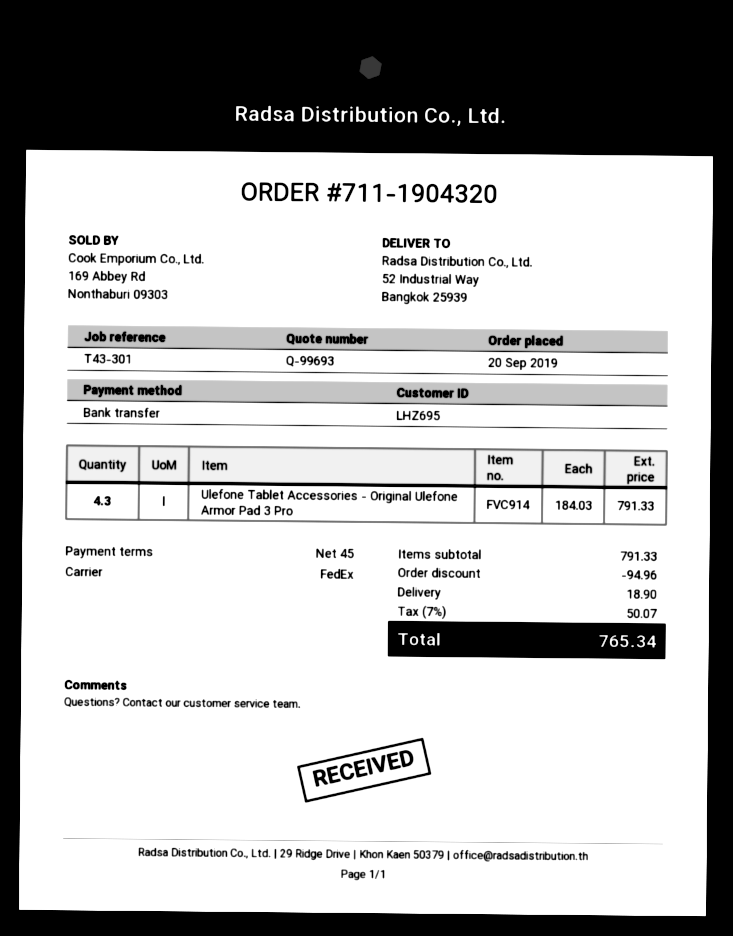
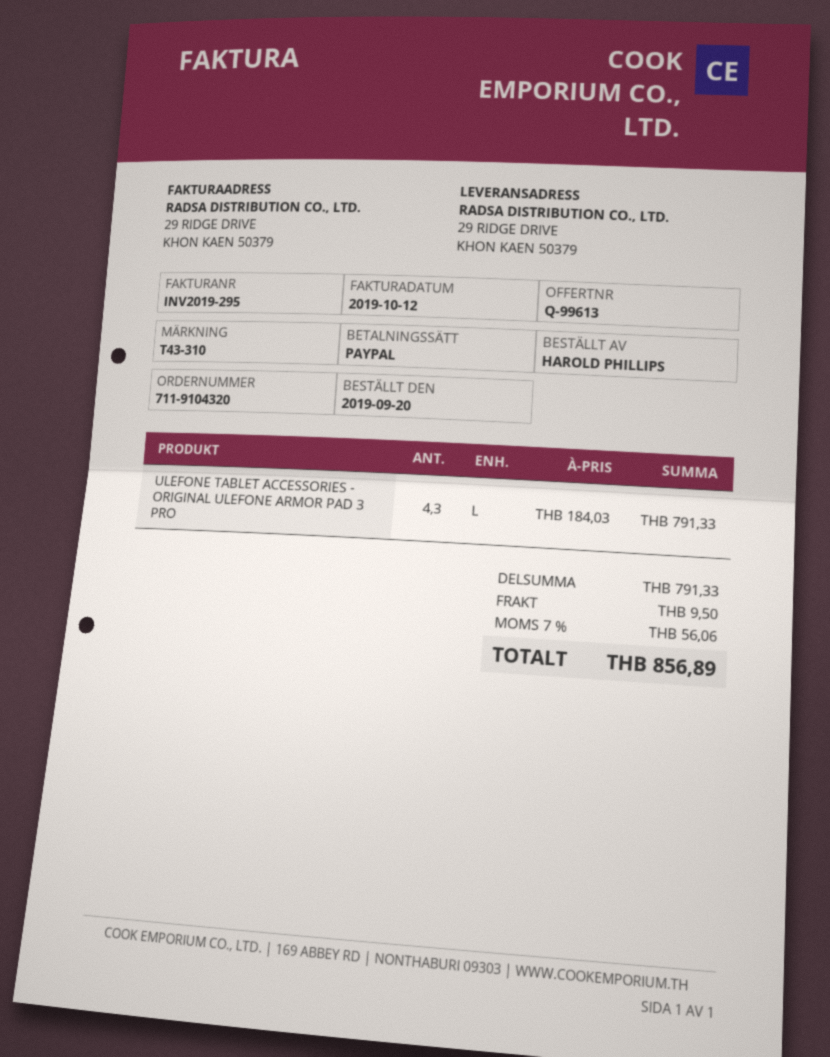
quote number: Q-99693 -> Q-99613
order number: 711-1904320 -> 711-9104320
reference: T43-301 -> T43-310
payment method: bank transfer -> PayPal
ship to: 52 Industrial Way, Bangkok 25939 -> 29 RIDGE DRIVE, KHON KAEN 50379
discount: 94.96 -> none
shipping: 18.90 -> 9.50
tax: 7% = 50.07 -> 7% = 56.06
total: 765.34 -> 856.89

